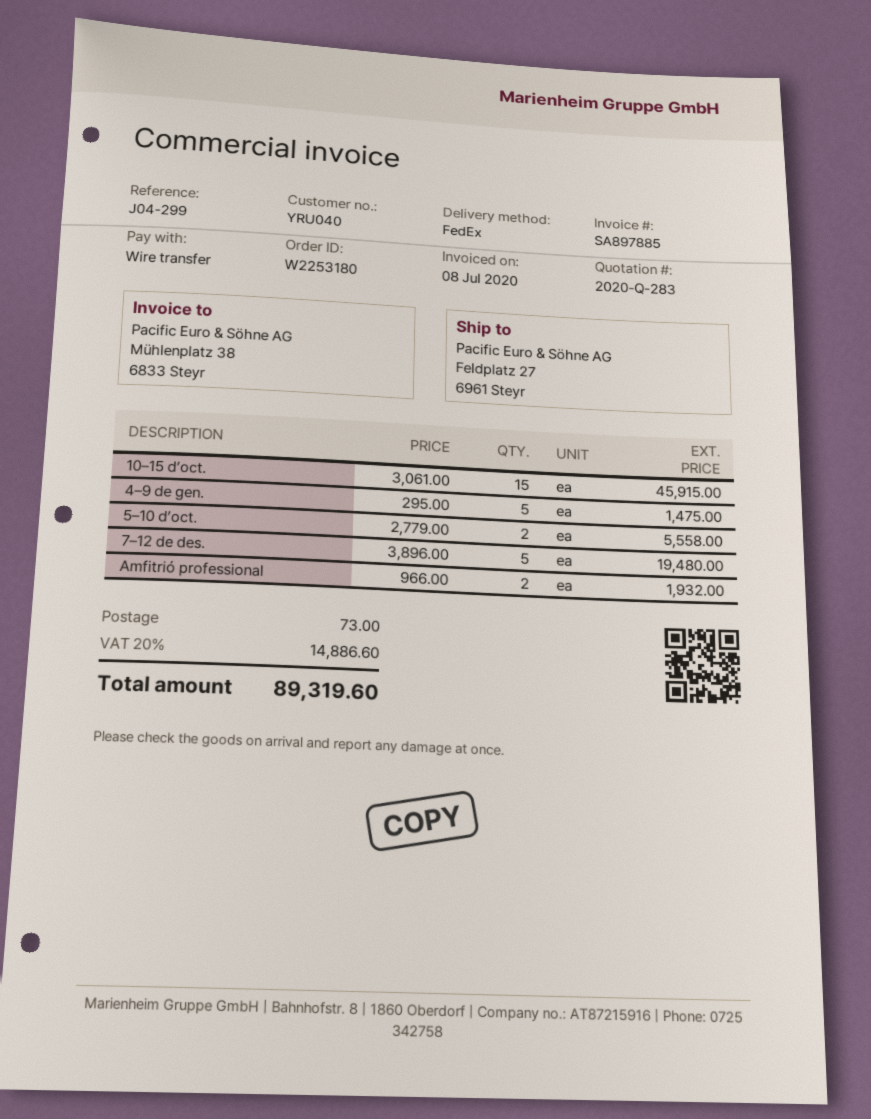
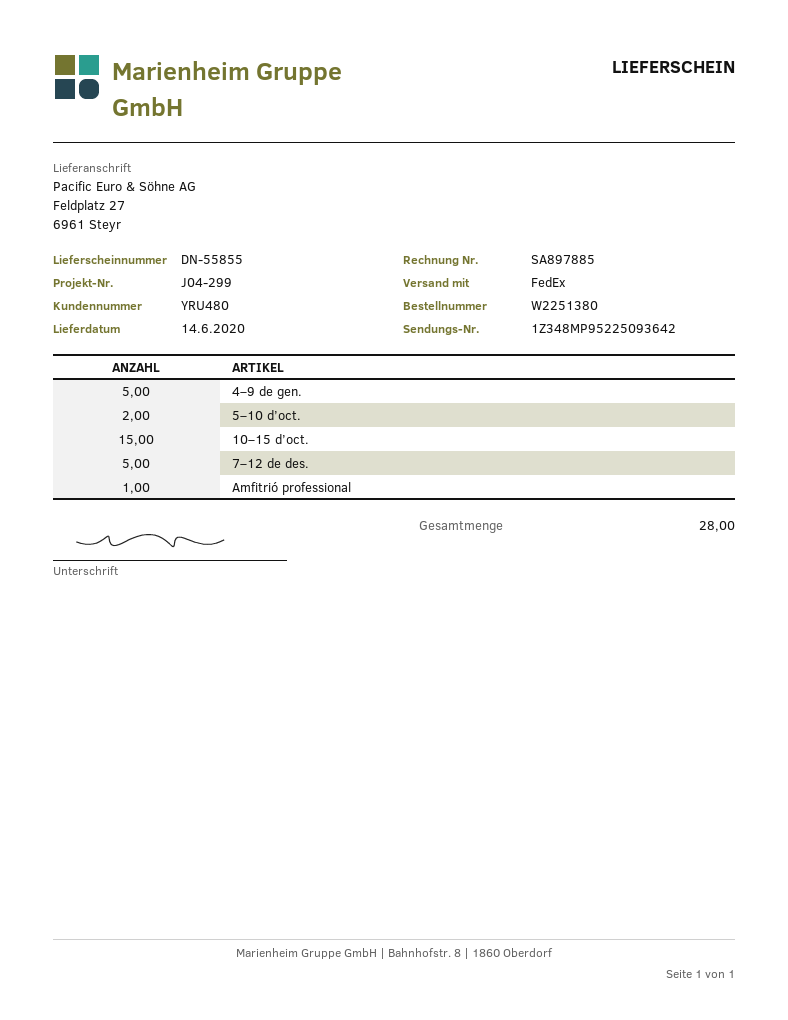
order number: W2253180 -> W2251380
customer number: YRU040 -> YRU480
Amfitrió professional: 2 -> 1

